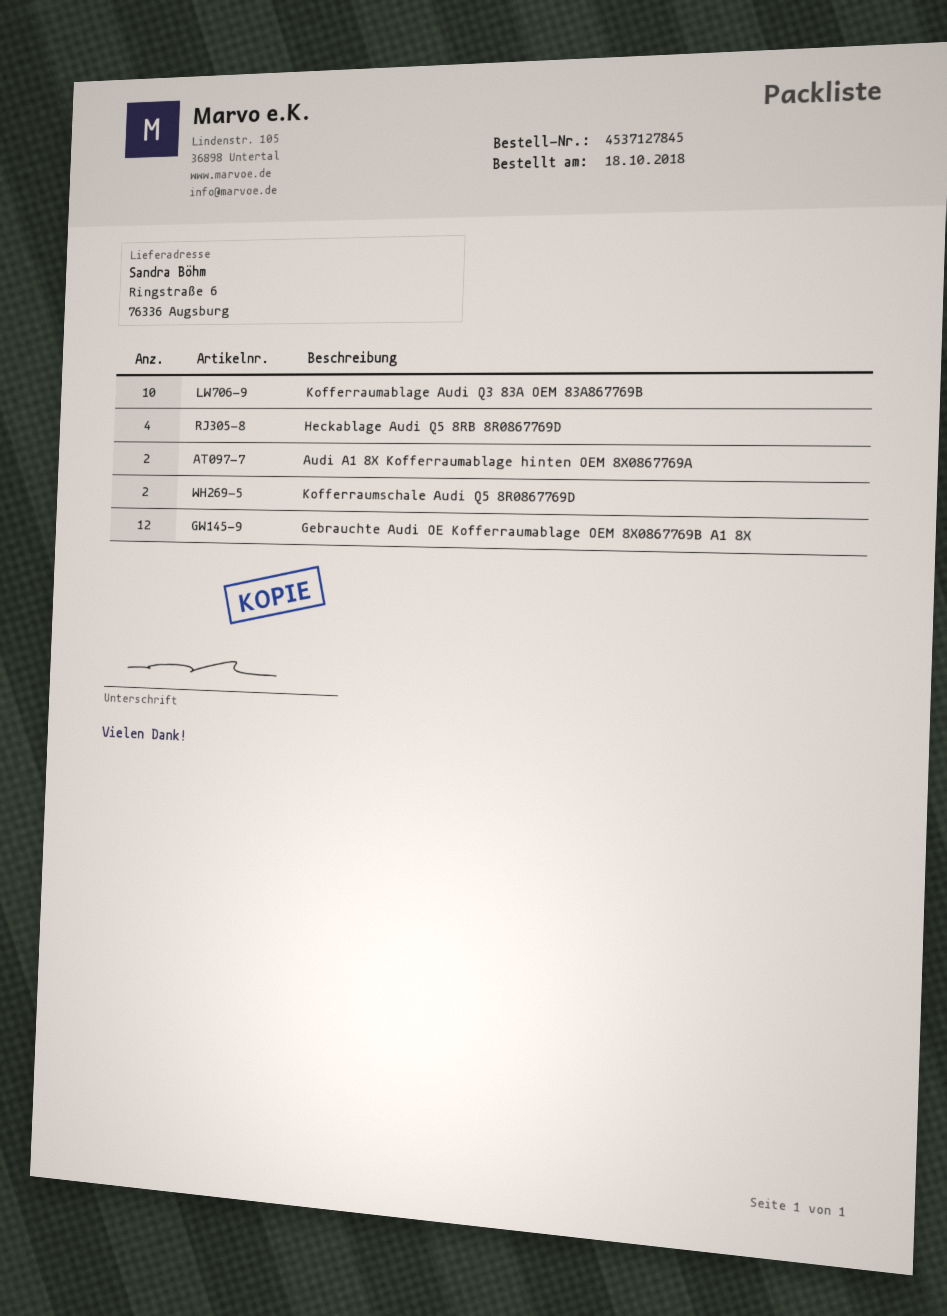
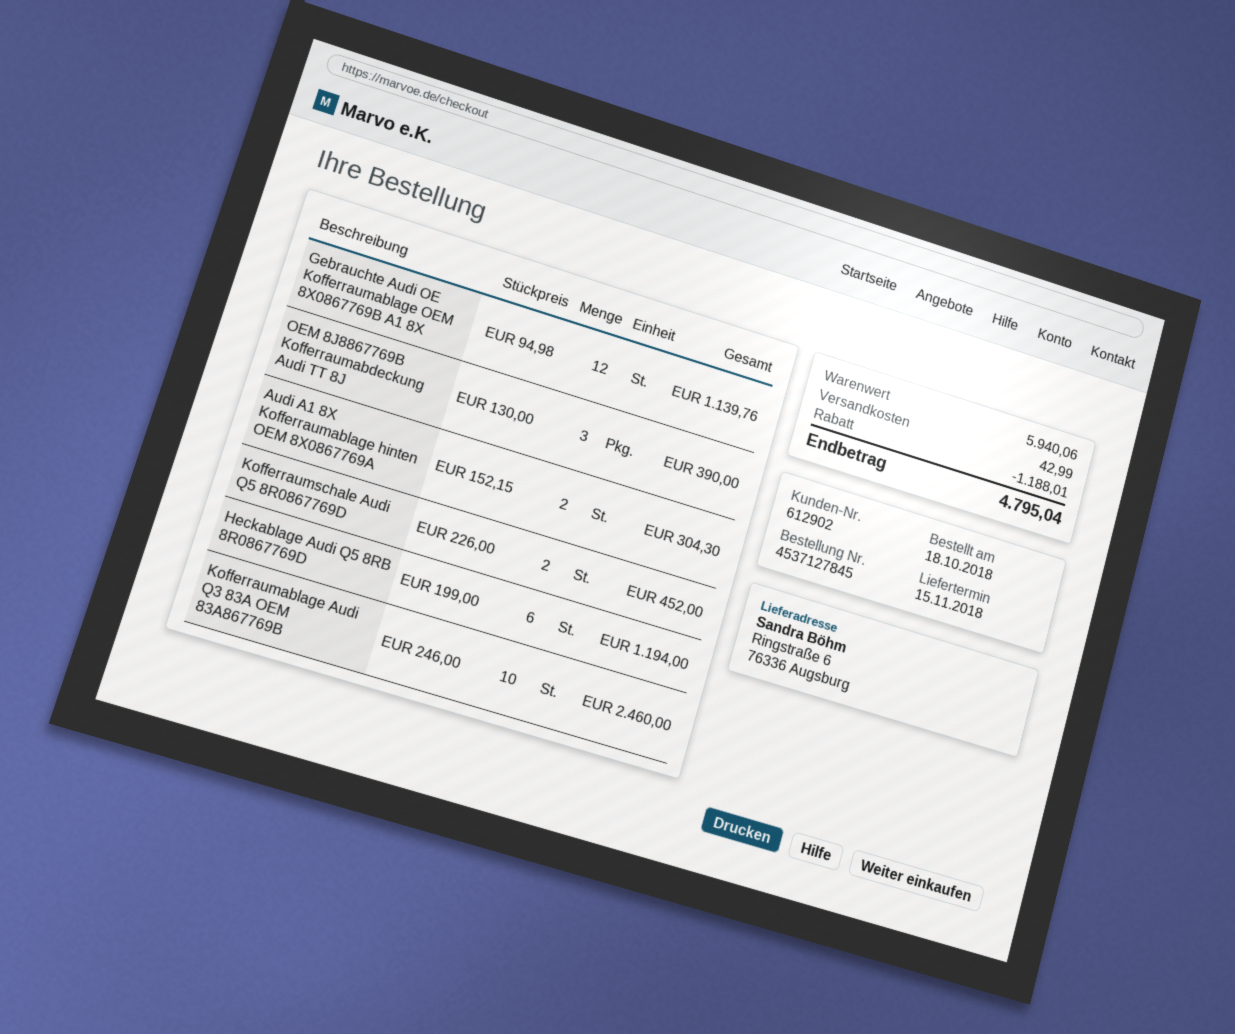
Heckablage Audi Q5 8RB 8R0867769D: 4 -> 6
OEM 8J8867769B Kofferraumabdeckung Audi TT 8J: none -> 3

